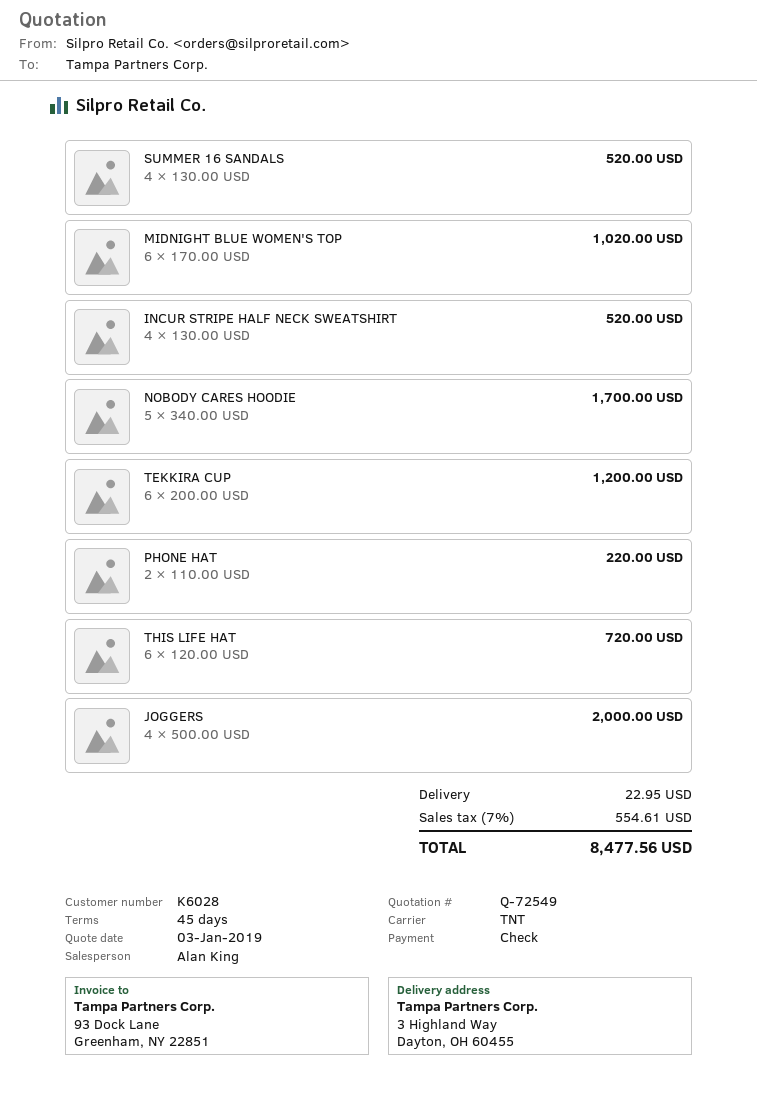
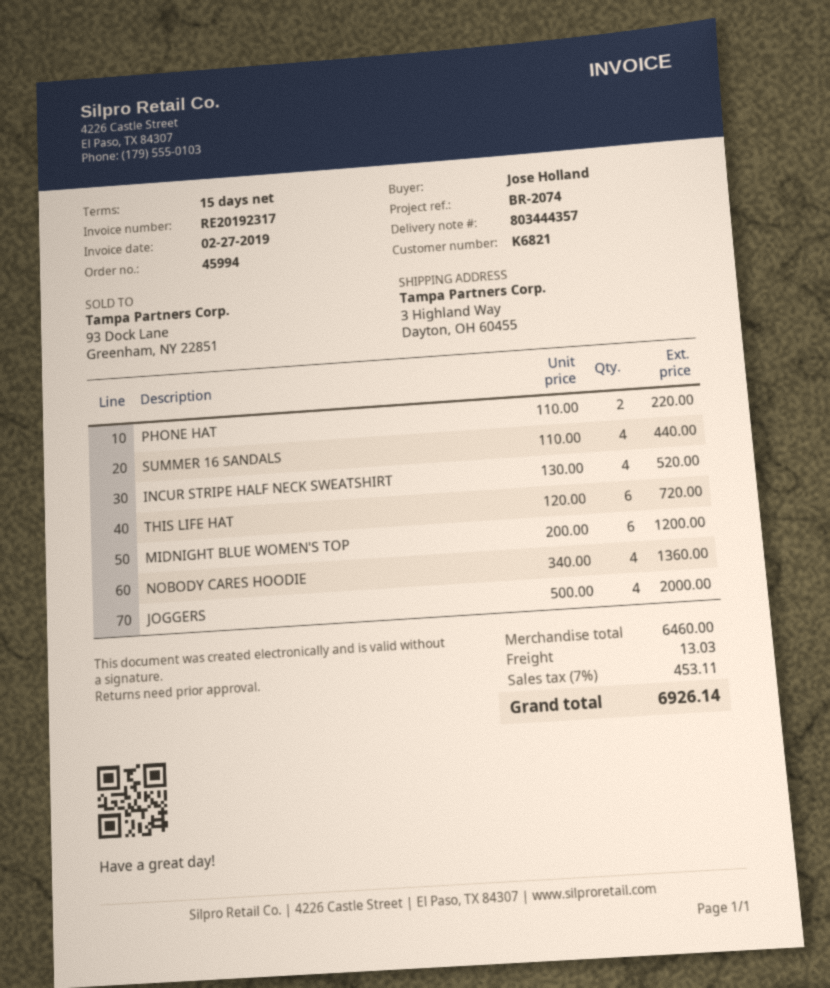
payment terms: 45 days -> 15 days
customer number: K6028 -> K6821
SUMMER 16 SANDALS: 4 x 130.00 = 520.00 -> 4 x 110.00 = 440.00
MIDNIGHT BLUE WOMEN'S TOP: 6 x 170.00 = 1020.00 -> 6 x 200.00 = 1200.00
NOBODY CARES HOODIE: 5 x 340.00 = 1700.00 -> 4 x 340.00 = 1360.00
TEKKIRA CUP: 6 x 200.00 = 1200.00 -> none
shipping: 22.95 -> 13.03
tax: 7% = 554.61 -> 7% = 453.11
total: 8477.56 -> 6926.14

